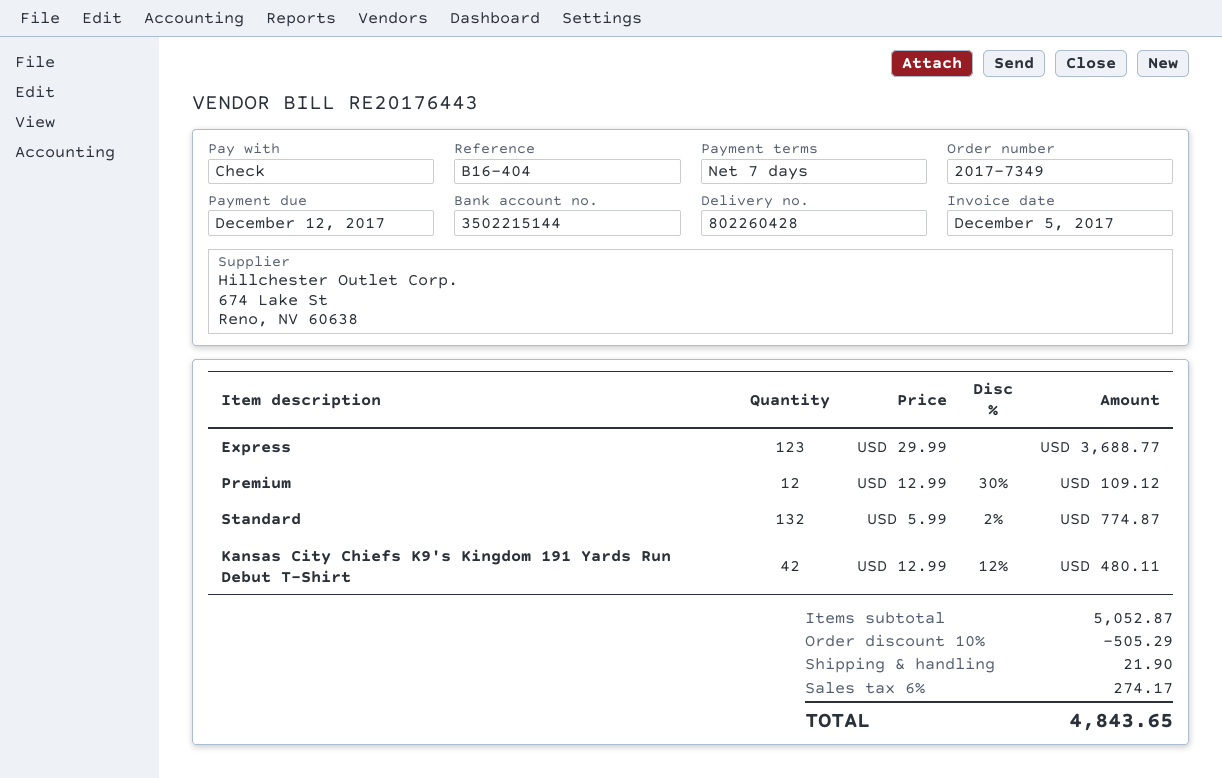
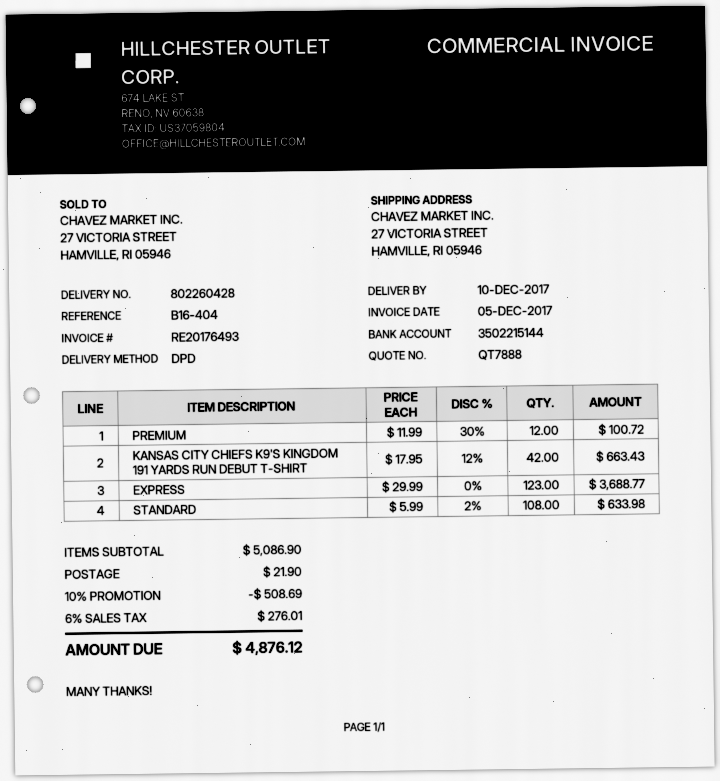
invoice number: RE20176443 -> RE20176493
Premium: 12 x 12.99 - 30% = 109.12 -> 12 x 11.99 - 30% = 100.72
Standard: 132 x 5.99 - 2% = 774.87 -> 108 x 5.99 - 2% = 633.98
Kansas City Chiefs K9's Kingdom 191 Yards Run Debut T-Shirt: 42 x 12.99 - 12% = 480.11 -> 42 x 17.95 - 12% = 663.43
subtotal: 5052.87 -> 5086.90
discount: 10% = 505.29 -> 10% = 508.69
tax: 6% = 274.17 -> 6% = 276.01
total: 4843.65 -> 4876.12

